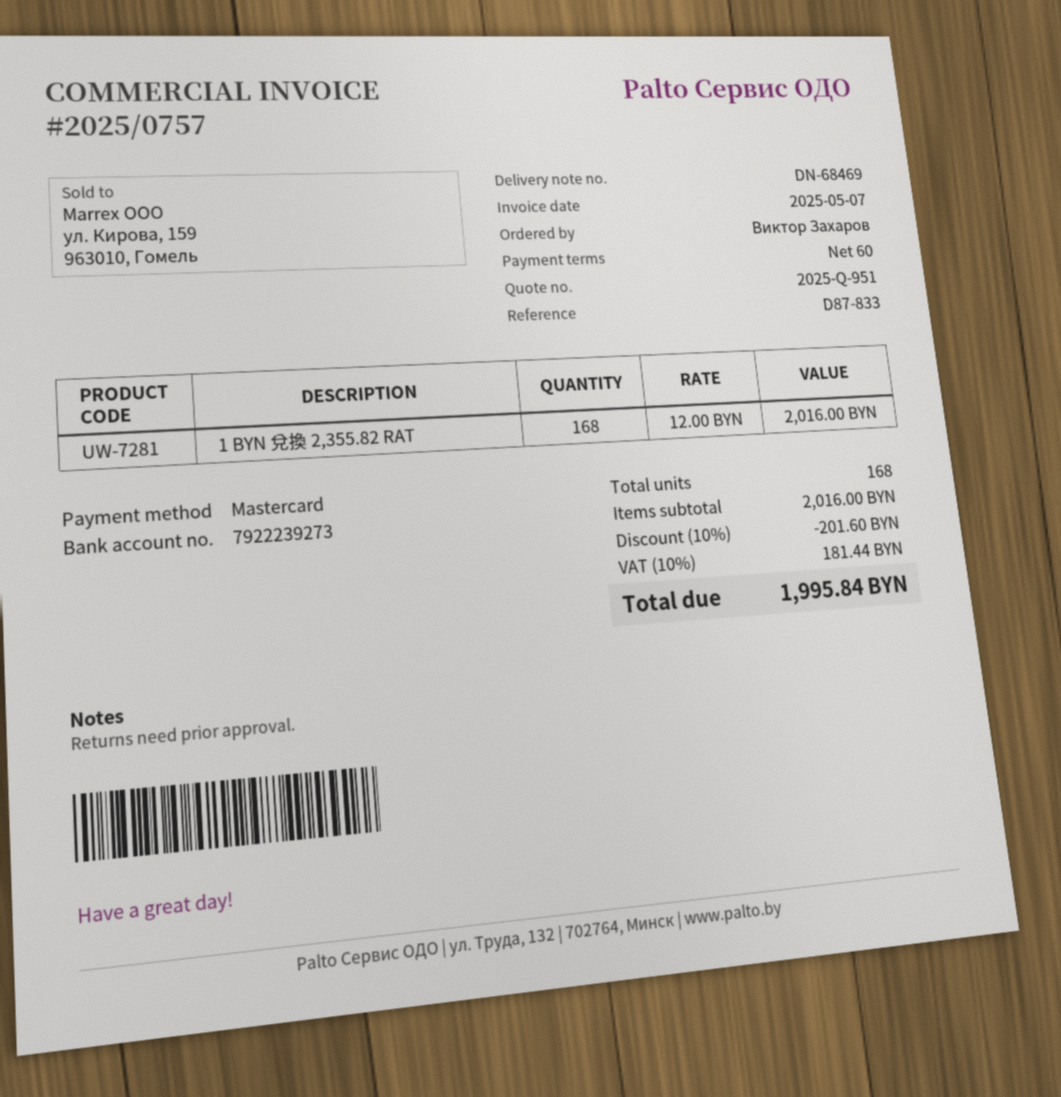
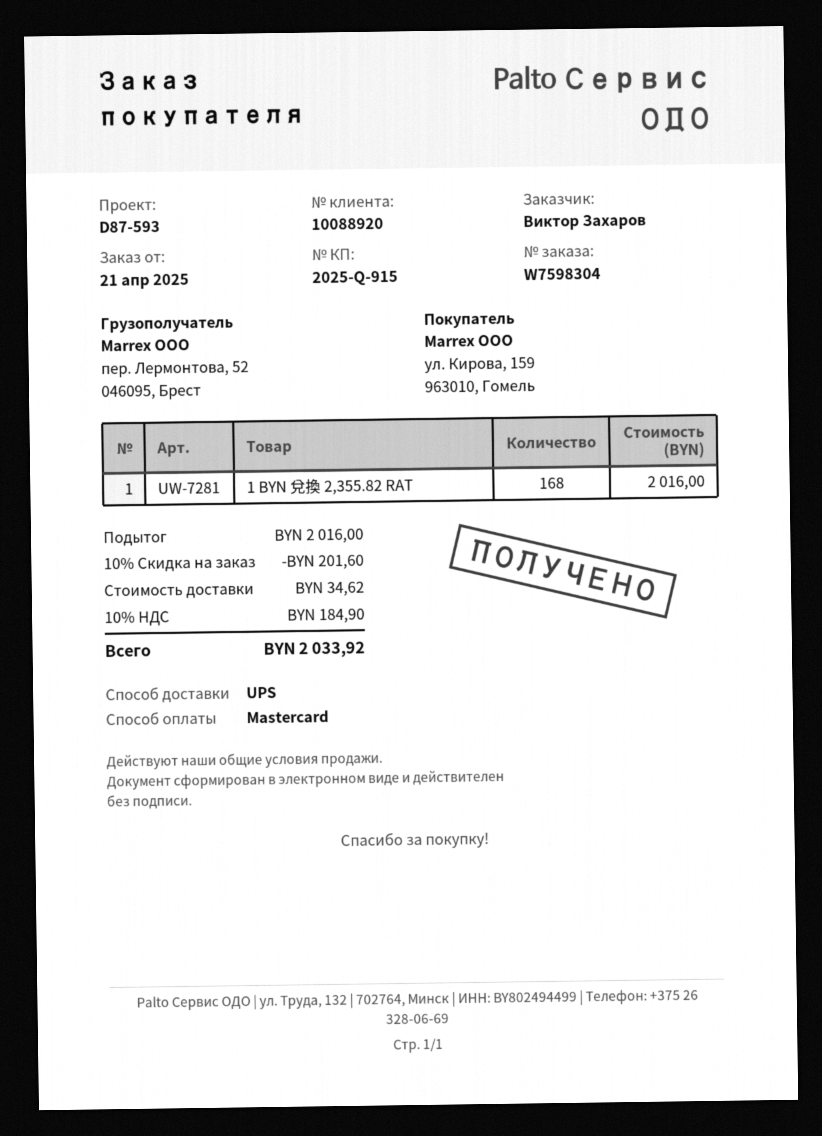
quote number: 2025-Q-951 -> 2025-Q-915
reference: D87-833 -> D87-593
shipping: none -> 34.62
tax: 10% = 181.44 -> 10% = 184.90
total: 1995.84 -> 2033.92

